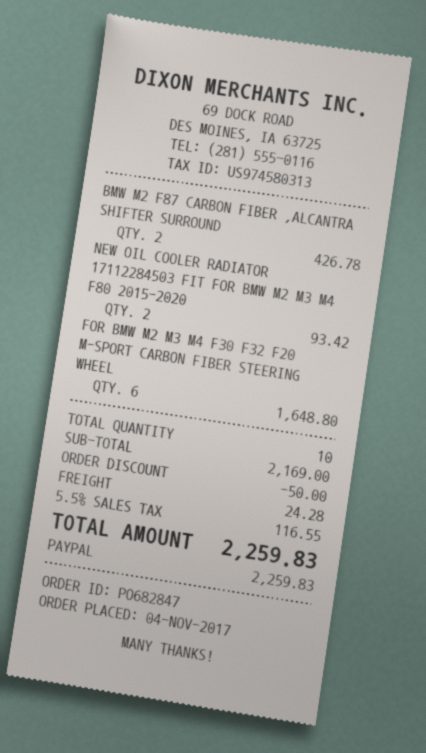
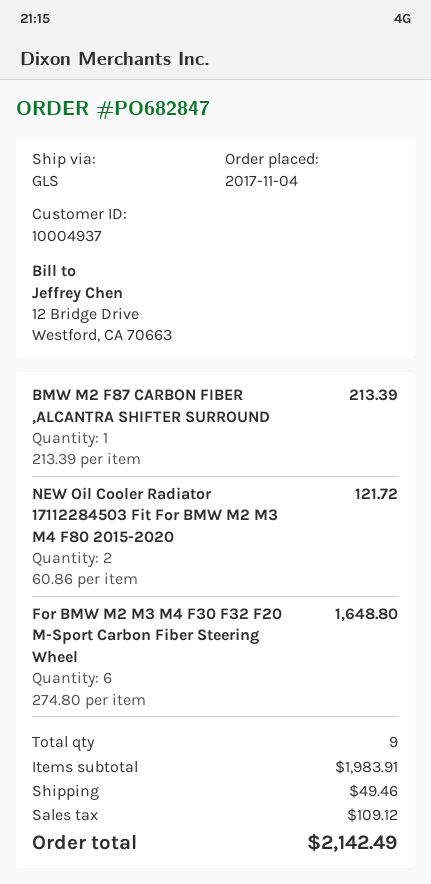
BMW M2 F87 CARBON FIBER ,ALCANTRA SHIFTER SURROUND: 2 for 426.78 -> 1 for 213.39
NEW OIL COOLER RADIATOR 17112284503 FIT FOR BMW M2 M3 M4 F80 2015-2020: 2 for 93.42 -> 2 for 121.72
total quantity: 10 -> 9
subtotal: 2169.00 -> 1983.91
discount: 50.00 -> none
shipping: 24.28 -> 49.46
tax: 116.55 -> 109.12
total: 2259.83 -> 2142.49

